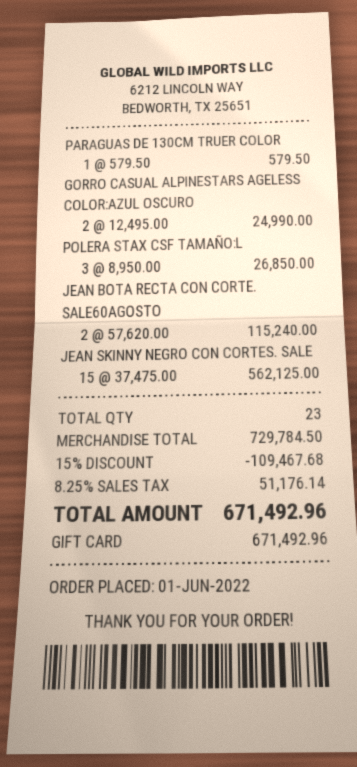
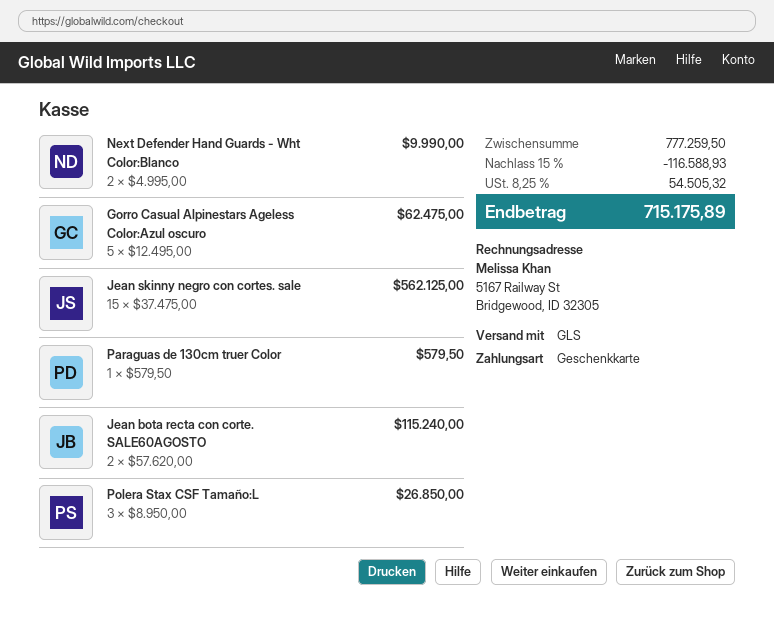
GORRO CASUAL ALPINESTARS AGELESS COLOR:AZUL OSCURO: 2 x 12495.00 = 24990.00 -> 5 x 12495.00 = 62475.00
Next Defender Hand Guards - Wht Color:Blanco: none -> 2 x 4995.00 = 9990.00
subtotal: 729784.50 -> 777259.50
discount: 15% = 109467.68 -> 15% = 116588.93
tax: 8.25% = 51176.14 -> 8.25% = 54505.32
total: 671492.96 -> 715175.89

